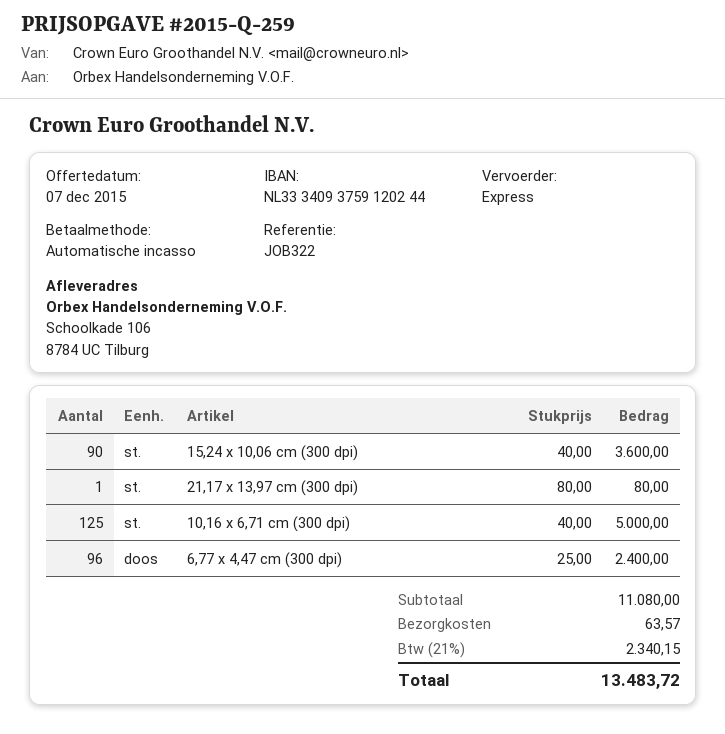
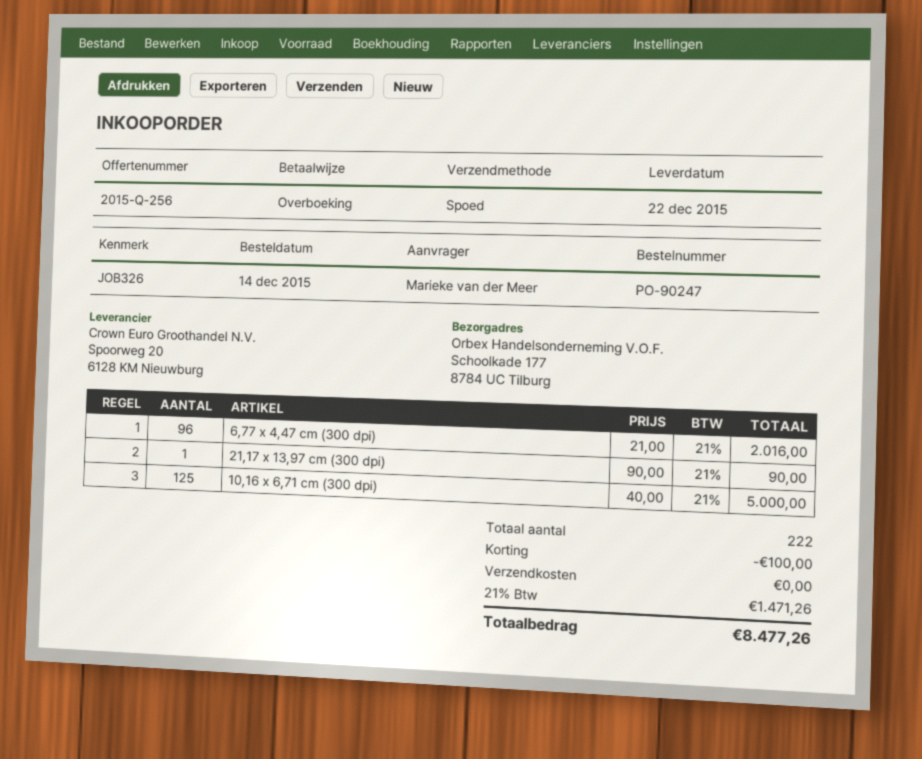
quote number: 2015-Q-259 -> 2015-Q-256
reference: JOB322 -> JOB326
payment method: direct debit -> bank transfer
ship to: Schoolkade 106, 8784 UC Tilburg -> Schoolkade 177, 8784 UC Tilburg
15,24 x 10,06 cm (300 dpi): 90 x 40.00 = 3600.00 -> none
21,17 x 13,97 cm (300 dpi): 1 x 80.00 = 80.00 -> 1 x 90.00 = 90.00
6,77 x 4,47 cm (300 dpi): 96 x 25.00 = 2400.00 -> 96 x 21.00 = 2016.00
discount: none -> 100.00
shipping: 63.57 -> 0.00
tax: 21% = 2340.15 -> 21% = 1471.26
total: 13483.72 -> 8477.26

